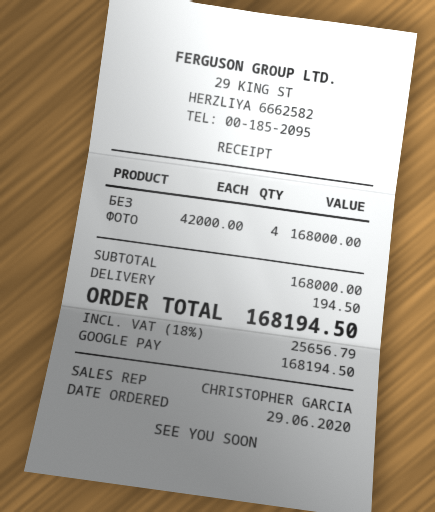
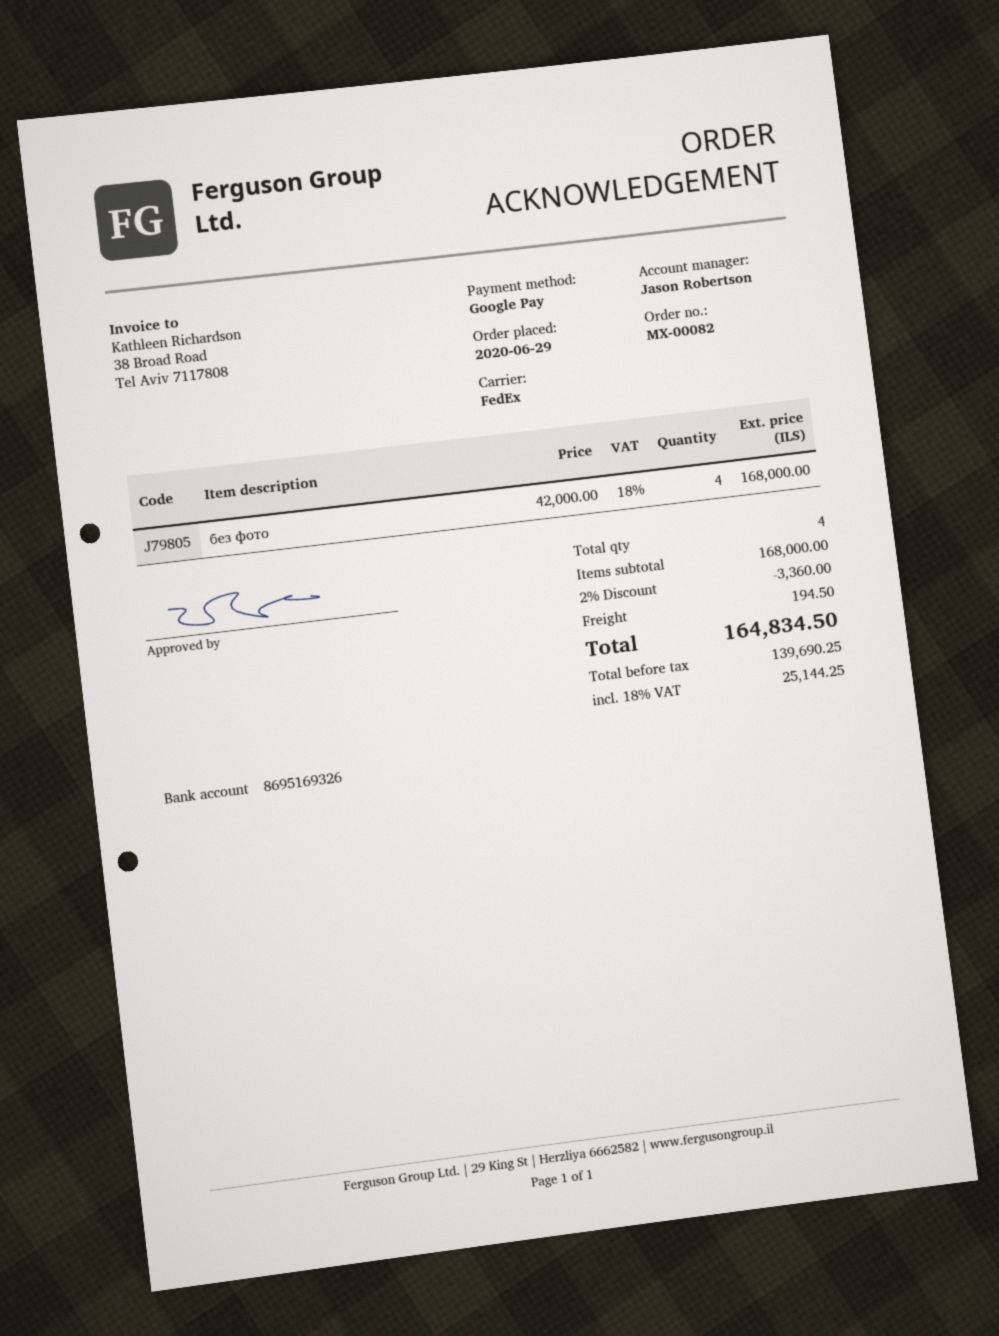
sales rep: CHRISTOPHER GARCIA -> Jason Robertson
discount: none -> 2% = 3360.00
tax: 18% = 25656.79 -> 18% = 25144.25
total: 168194.50 -> 164834.50

